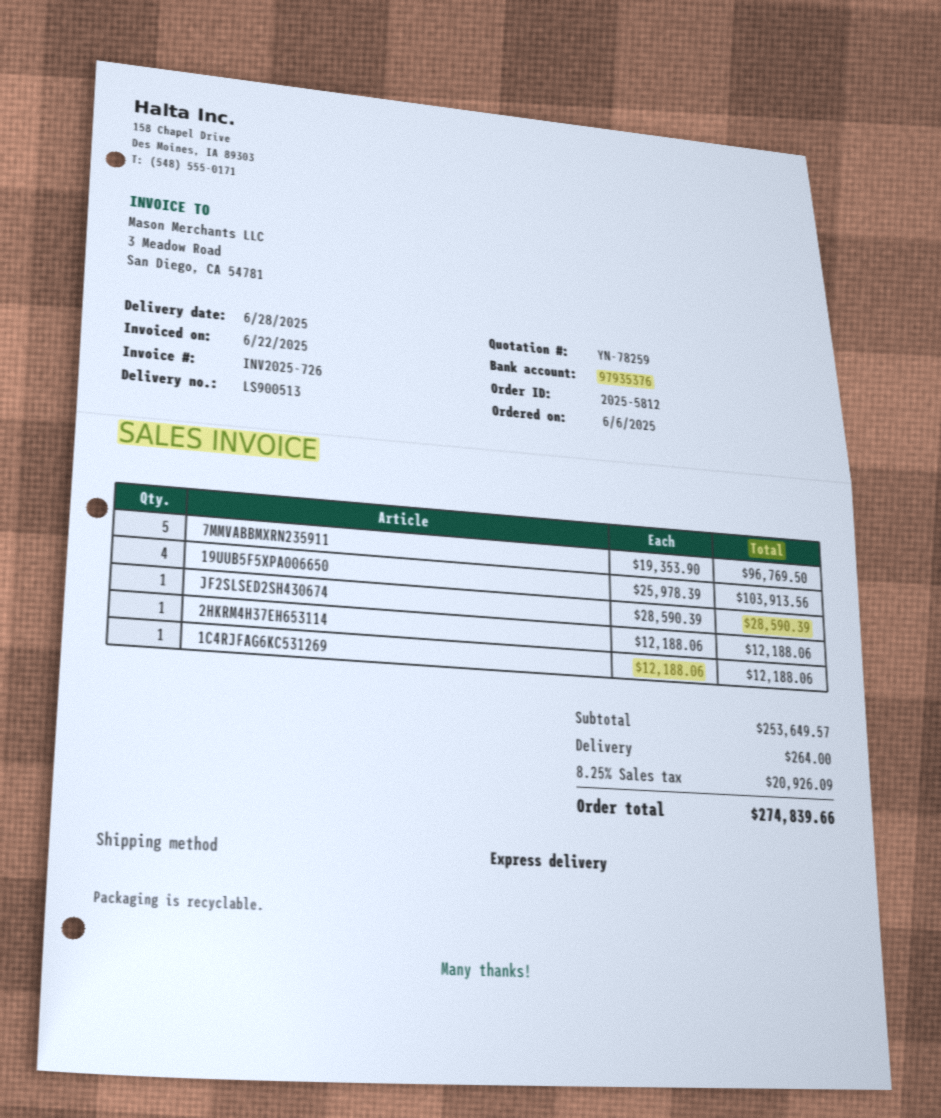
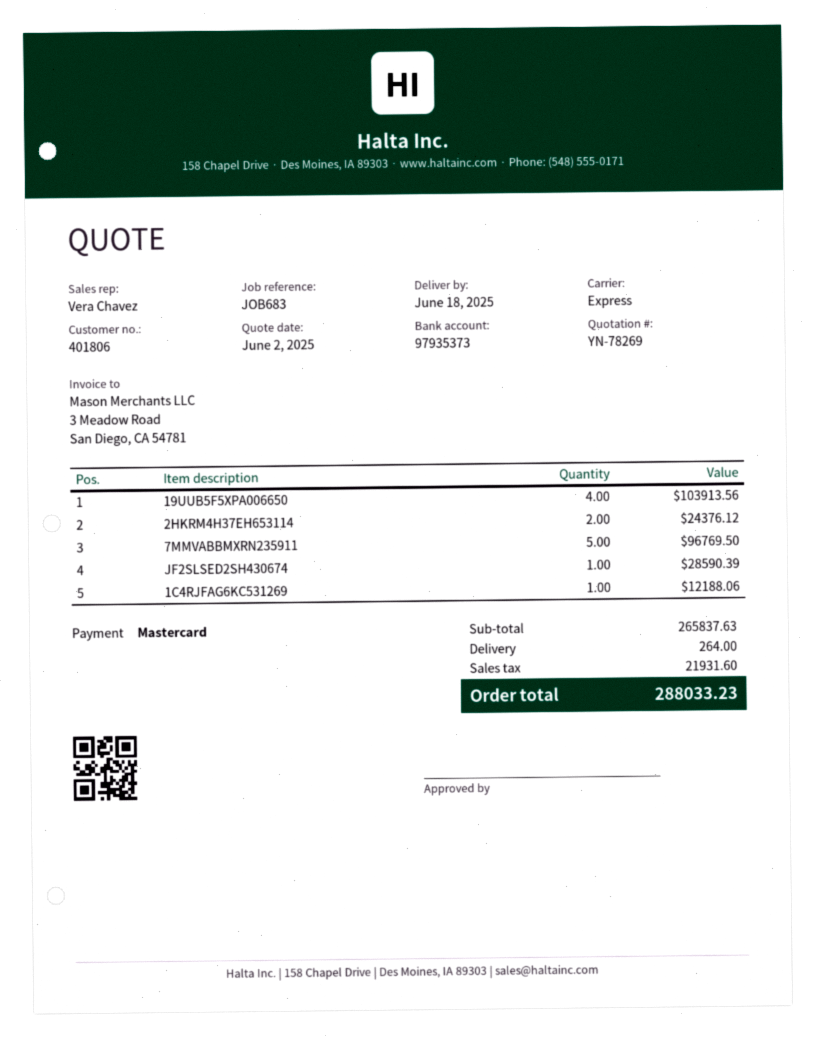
quote number: YN-78259 -> YN-78269
delivery date: 2025-06-28 -> 2025-06-18
bank account: 97935376 -> 97935373
2HKRM4H37EH653114: 1 for 12188.06 -> 2 for 24376.12
subtotal: 253649.57 -> 265837.63
tax: 20926.09 -> 21931.60
total: 274839.66 -> 288033.23

